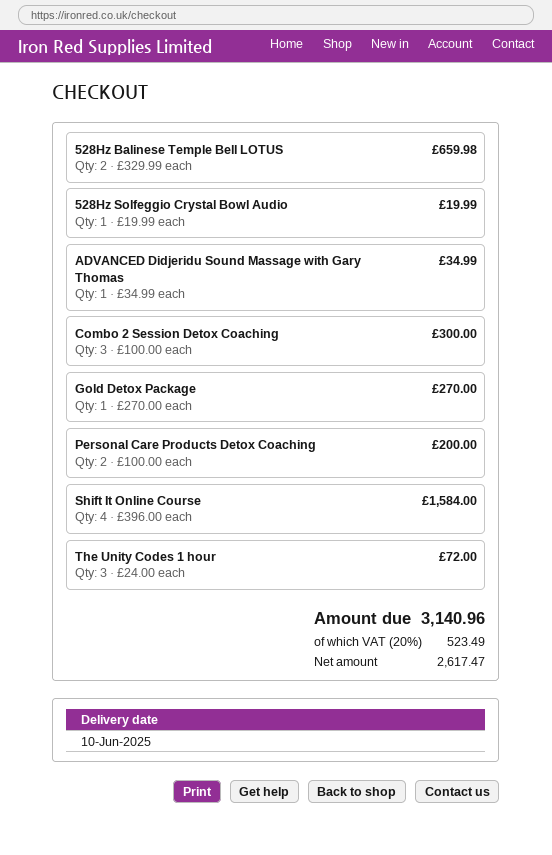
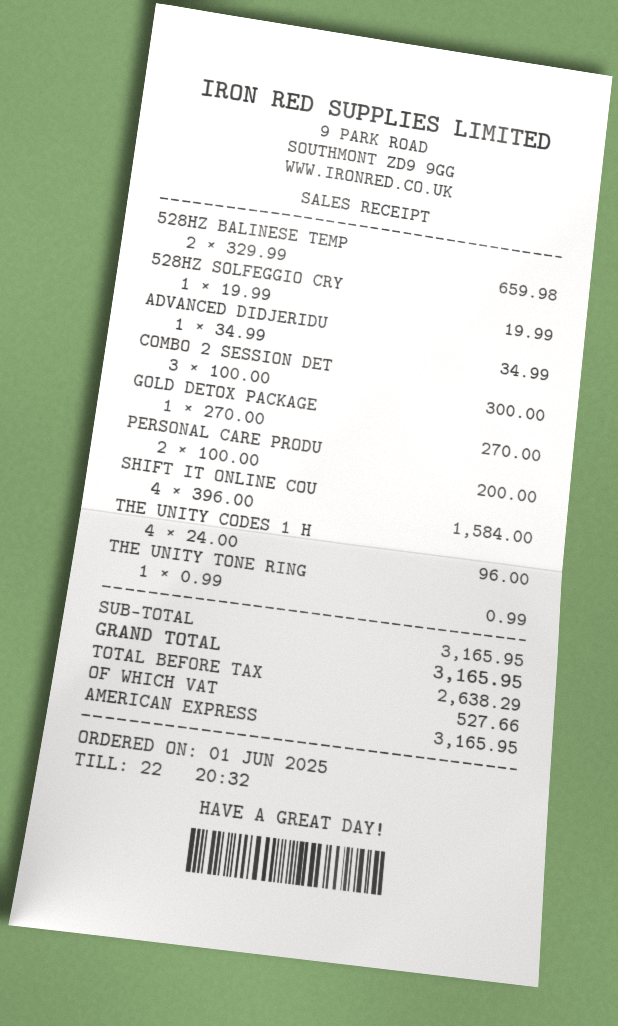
The Unity Codes 1 hour: 3 x 24.00 = 72.00 -> 4 x 24.00 = 96.00
THE UNITY TONE RING: none -> 1 x 0.99 = 0.99
net: 2617.47 -> 2638.29
tax: 523.49 -> 527.66
total: 3140.96 -> 3165.95

